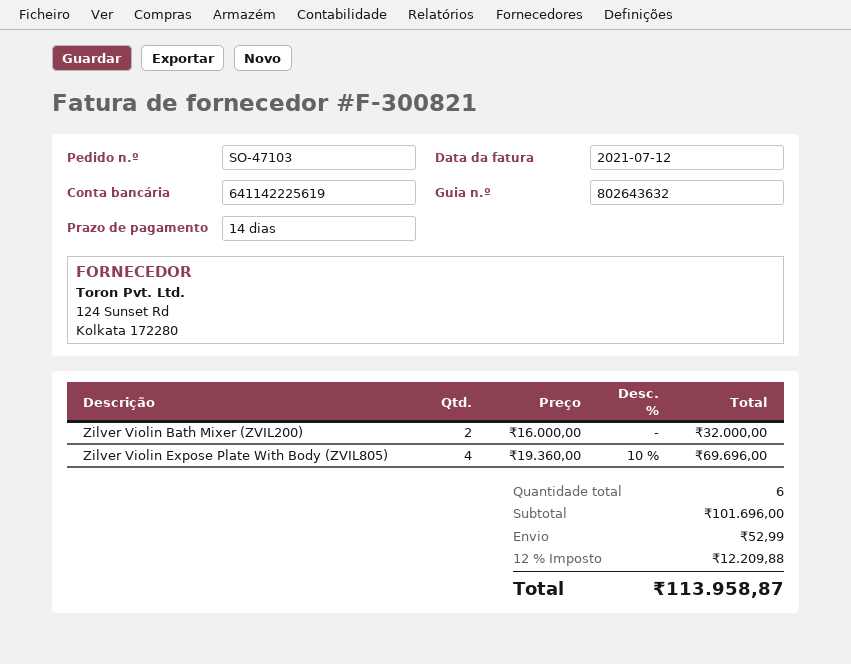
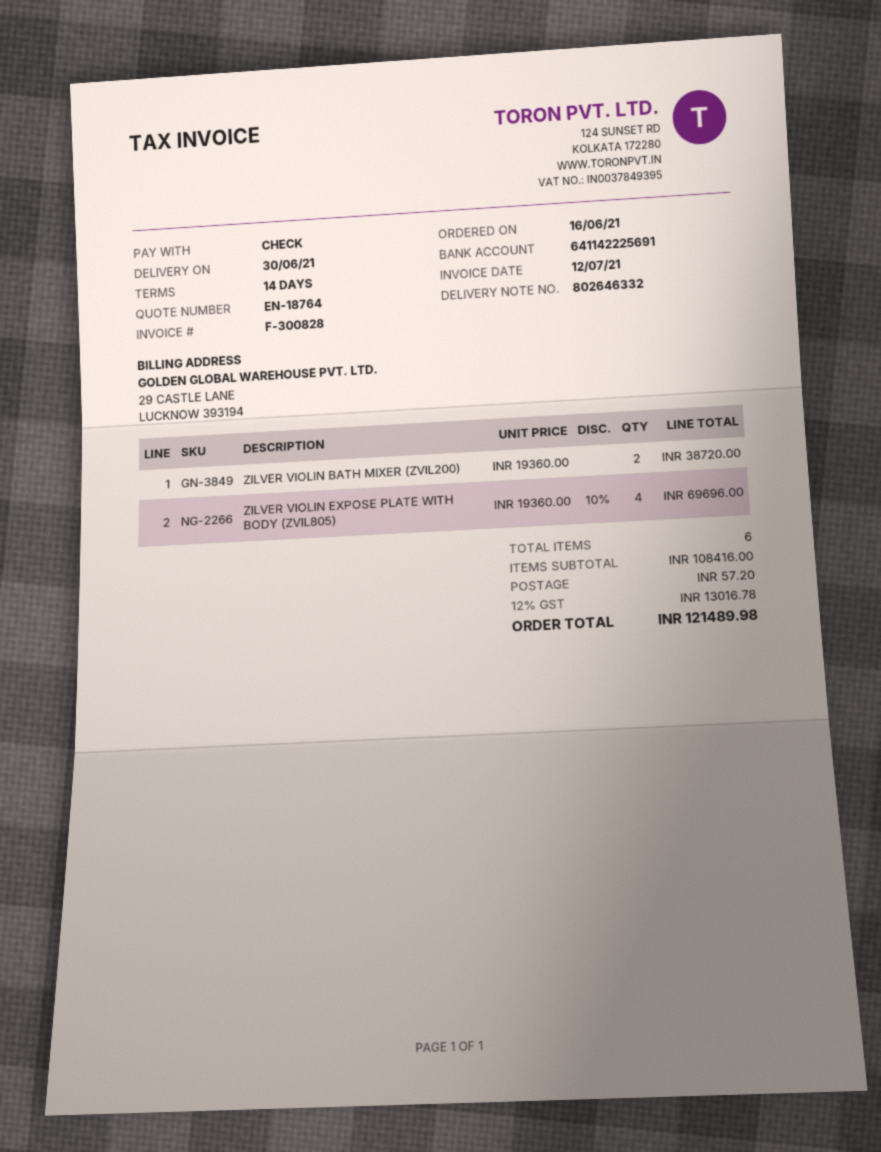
delivery note number: 802643632 -> 802646332
invoice number: F-300821 -> F-300828
bank account: 641142225619 -> 641142225691
Zilver Violin Bath Mixer (ZVIL200): 2 x 16000.00 = 32000.00 -> 2 x 19360.00 = 38720.00
subtotal: 101696.00 -> 108416.00
shipping: 52.99 -> 57.20
tax: 12% = 12209.88 -> 12% = 13016.78
total: 113958.87 -> 121489.98

